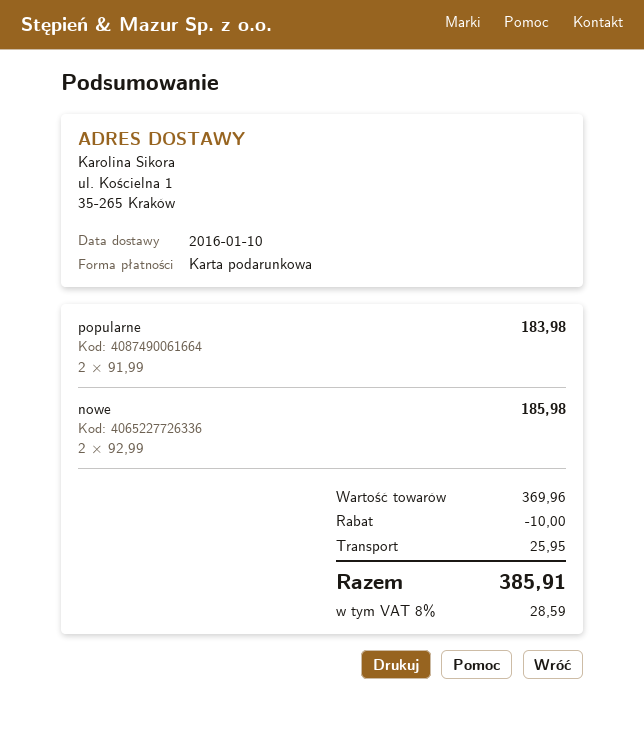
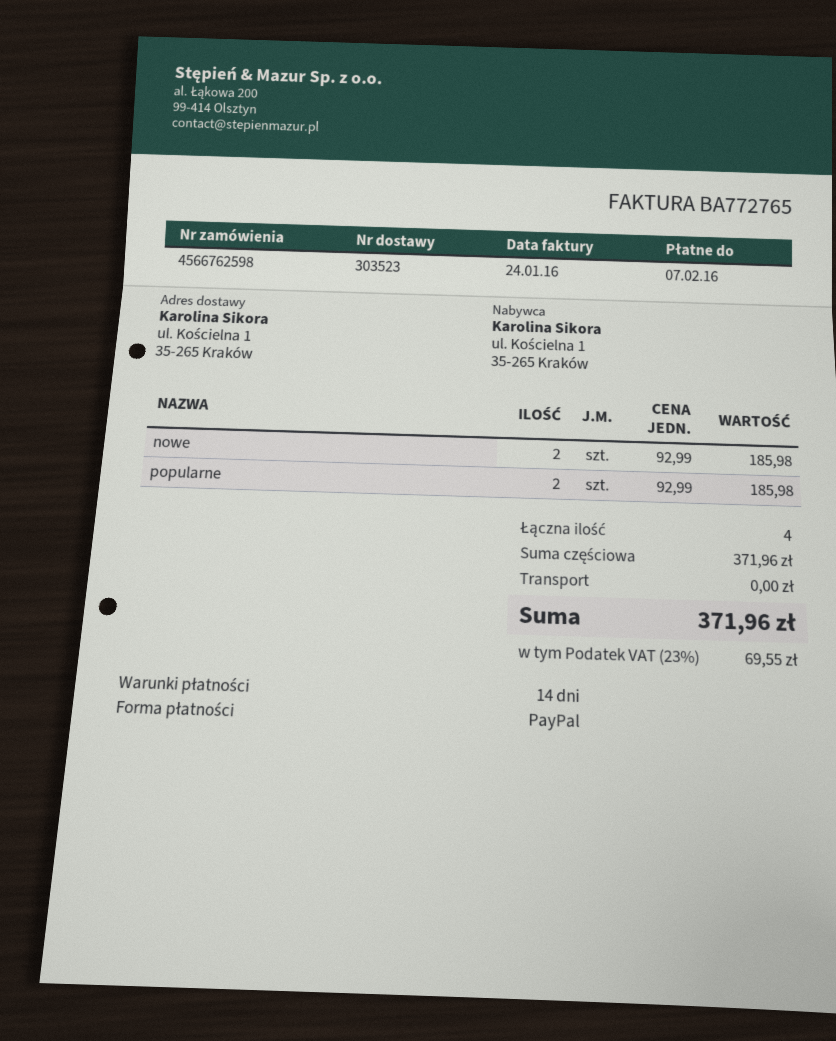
payment method: gift card -> PayPal
popularne: 2 x 91.99 = 183.98 -> 2 x 92.99 = 185.98
subtotal: 369.96 -> 371.96
discount: 10.00 -> none
shipping: 25.95 -> 0.00
tax: 8% = 28.59 -> 23% = 69.55
total: 385.91 -> 371.96

